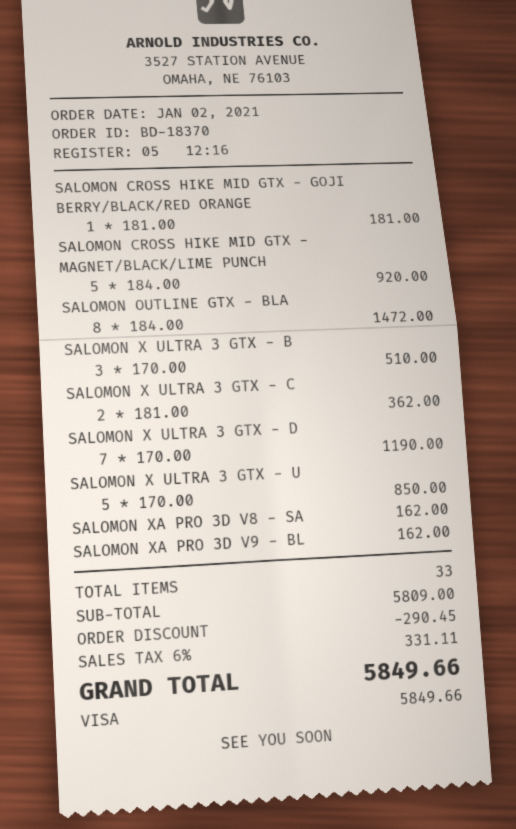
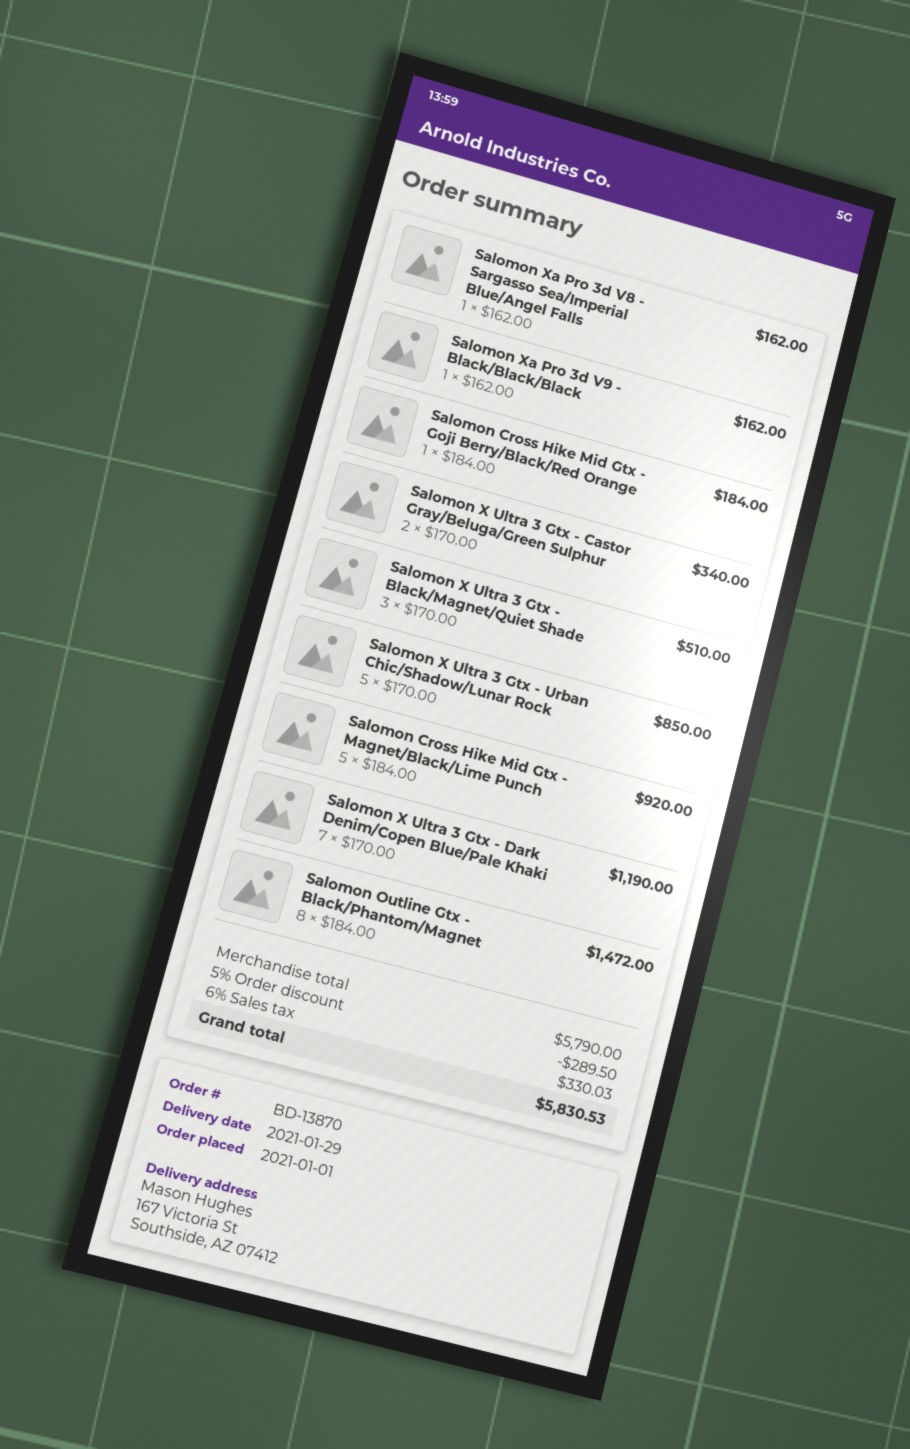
order number: BD-18370 -> BD-13870
order date: 2021-01-02 -> 2021-01-01
SALOMON CROSS HIKE MID GTX - GOJI BERRY/BLACK/RED ORANGE: 1 x 181.00 = 181.00 -> 1 x 184.00 = 184.00
SALOMON X ULTRA 3 GTX - C: 2 x 181.00 = 362.00 -> 2 x 170.00 = 340.00
subtotal: 5809.00 -> 5790.00
discount: 290.45 -> 289.50
tax: 6% = 331.11 -> 6% = 330.03
total: 5849.66 -> 5830.53

